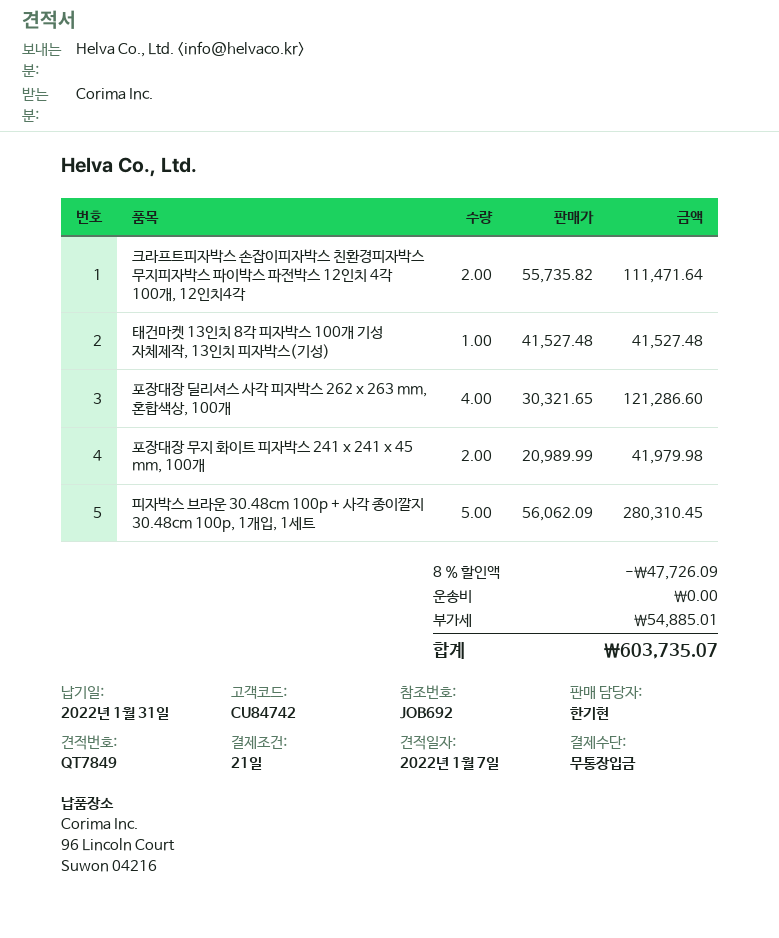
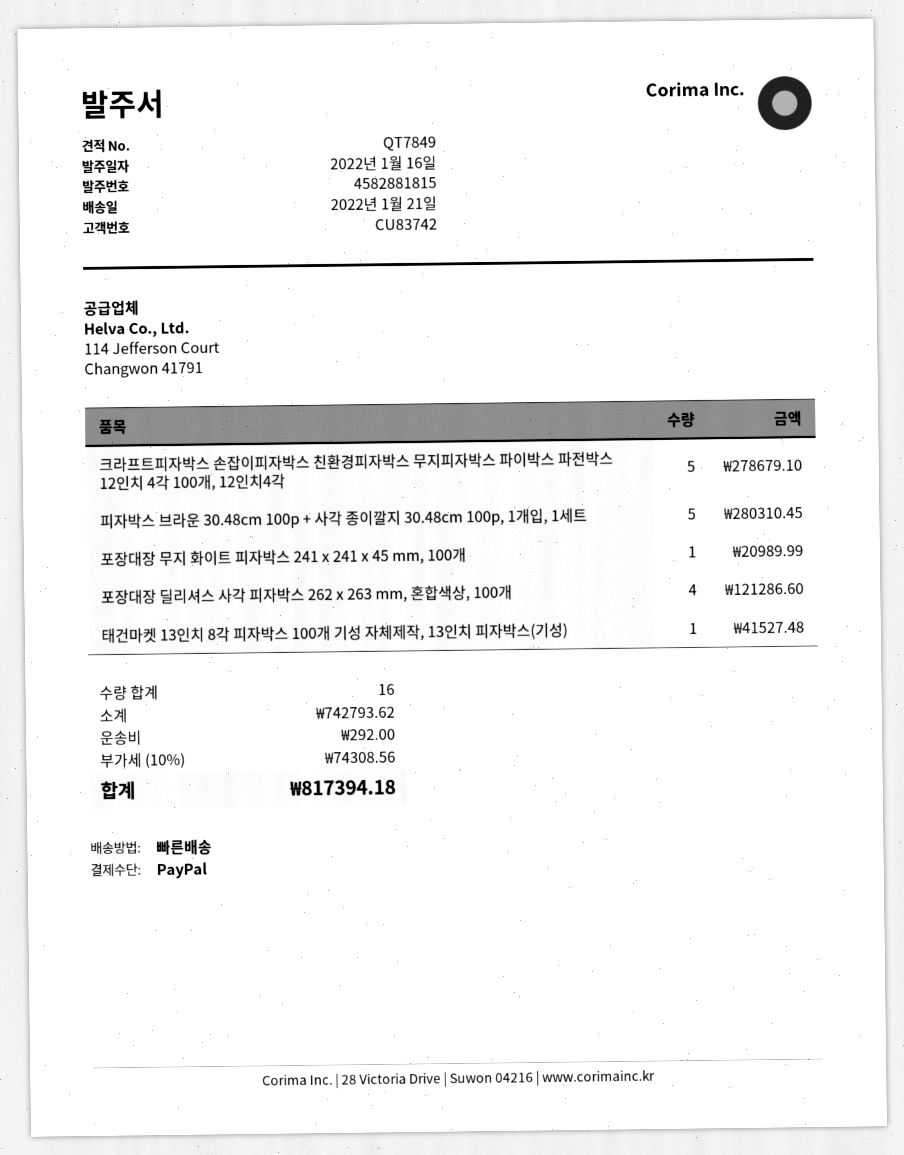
delivery date: 2022-01-31 -> 2022-01-21
customer number: CU84742 -> CU83742
payment method: bank transfer -> PayPal
크라프트피자박스 손잡이피자박스 친환경피자박스 무지피자박스 파이박스 파전박스 12인치 4각 100개, 12인치4각: 2 for 111471.64 -> 5 for 278679.10
포장대장 무지 화이트 피자박스 241 x 241 x 45 mm, 100개: 2 for 41979.98 -> 1 for 20989.99
discount: 8% = 47726.09 -> none
shipping: 0.00 -> 292.00
tax: 54885.01 -> 74308.56
total: 603735.07 -> 817394.18

